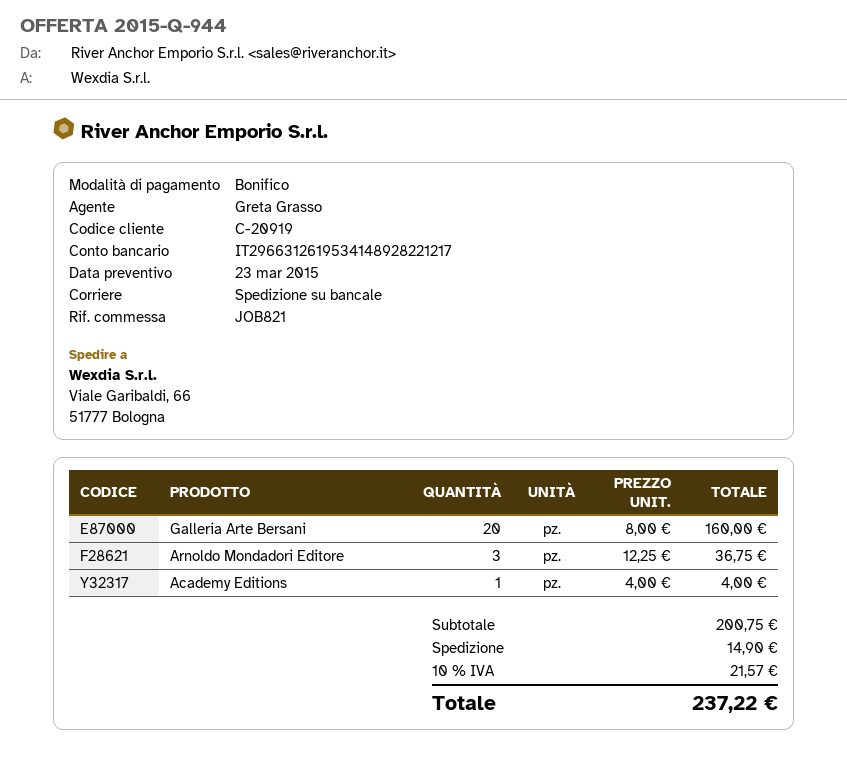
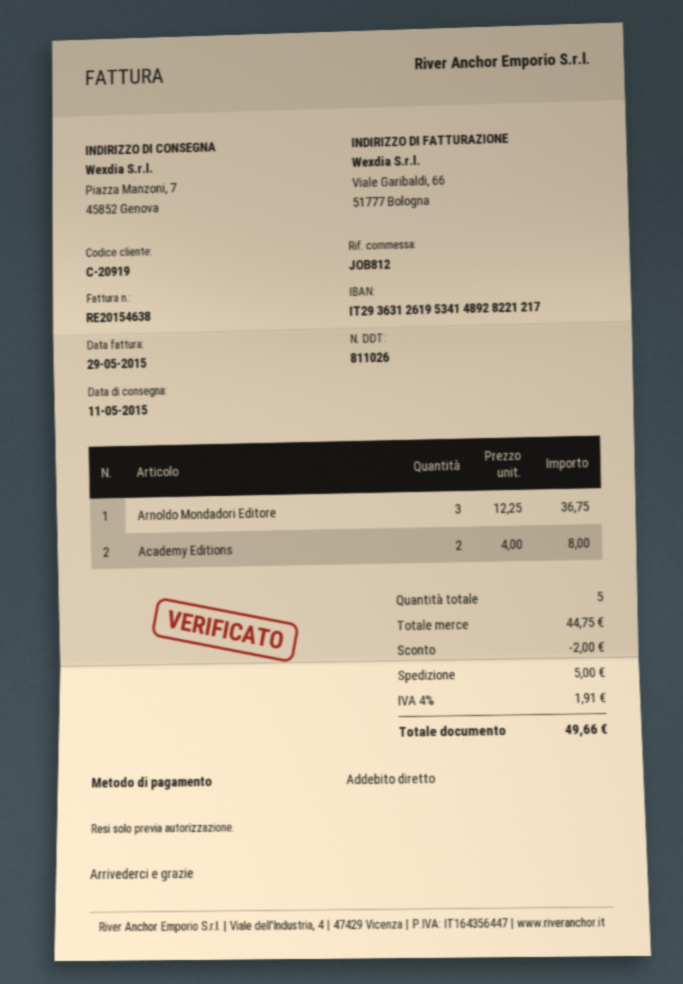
reference: JOB821 -> JOB812
payment method: bank transfer -> direct debit
bank account: IT2966312619534148928221217 -> IT2936312619534148928221217
ship to: Viale Garibaldi, 66, 51777 Bologna -> Piazza Manzoni, 7, 45852 Genova
Galleria Arte Bersani: 20 x 8.00 = 160.00 -> none
Academy Editions: 1 x 4.00 = 4.00 -> 2 x 4.00 = 8.00
subtotal: 200.75 -> 44.75
discount: none -> 2.00
shipping: 14.90 -> 5.00
tax: 10% = 21.57 -> 4% = 1.91
total: 237.22 -> 49.66

